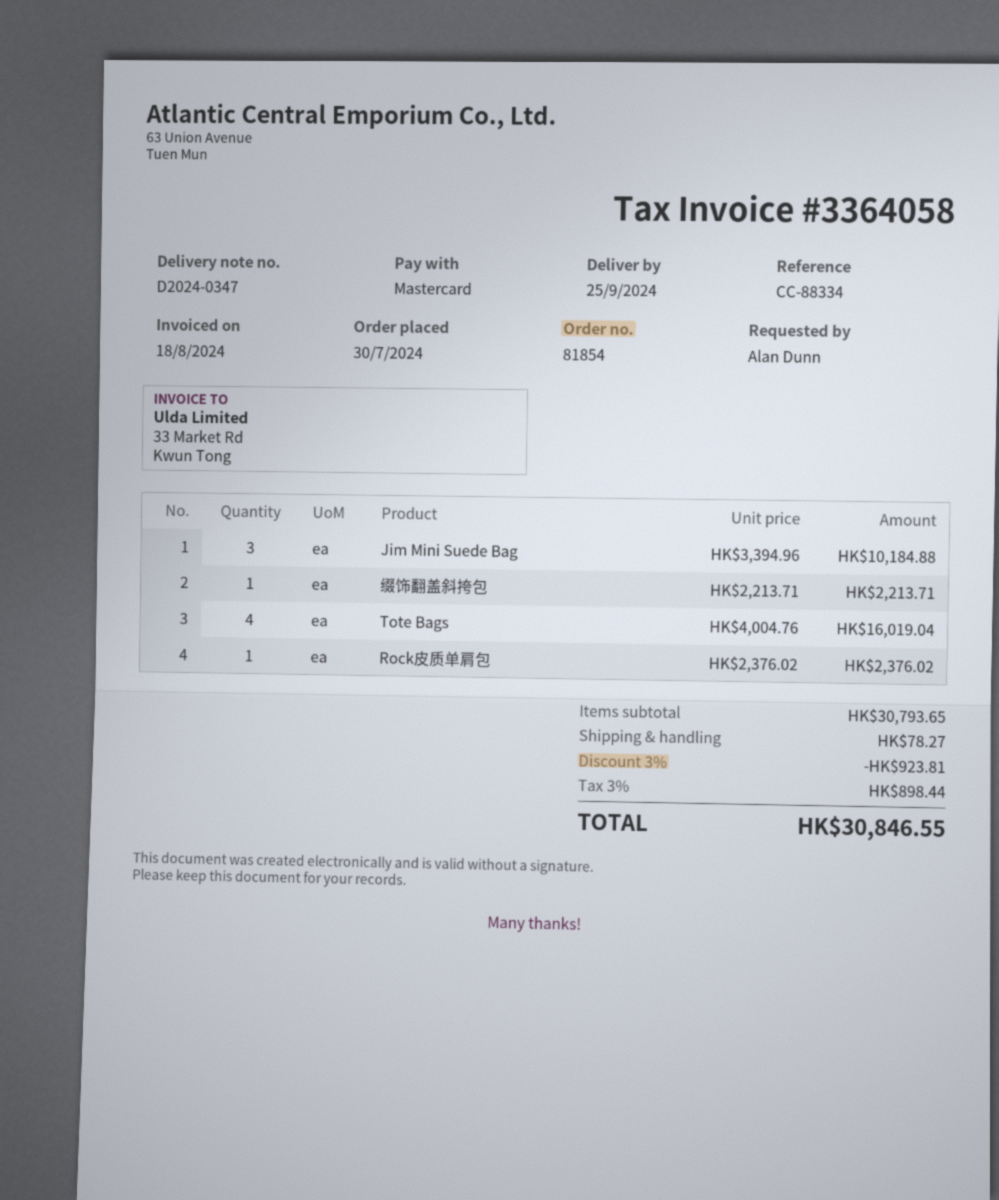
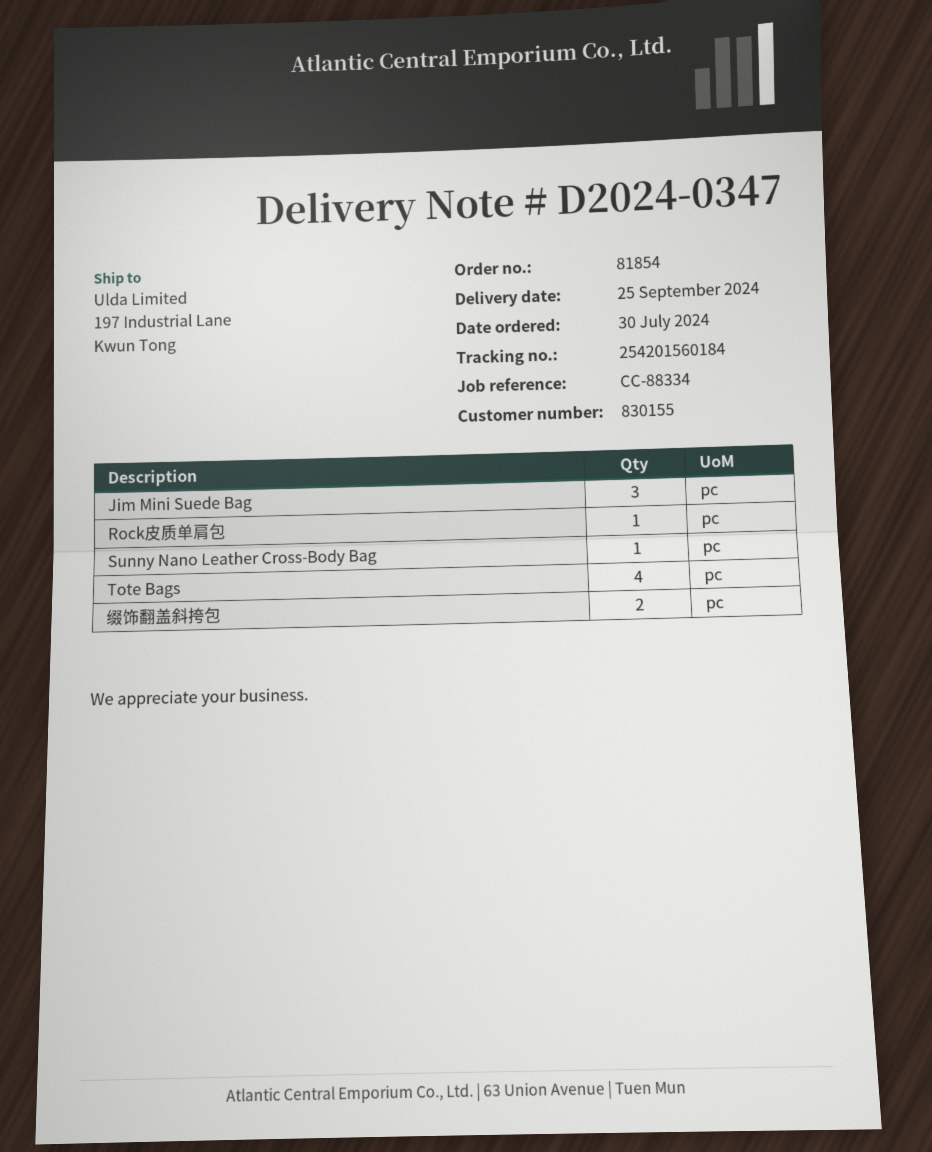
缀饰翻盖斜挎包: 1 -> 2
Sunny Nano Leather Cross-Body Bag: none -> 1

